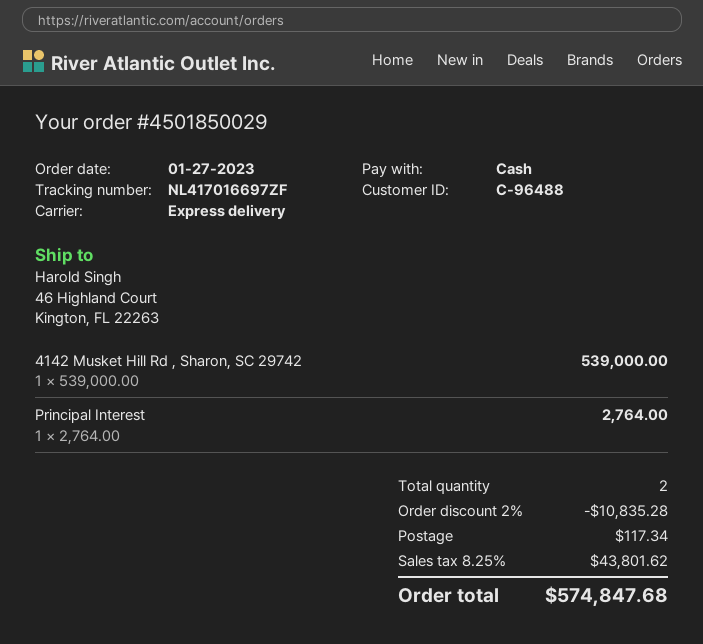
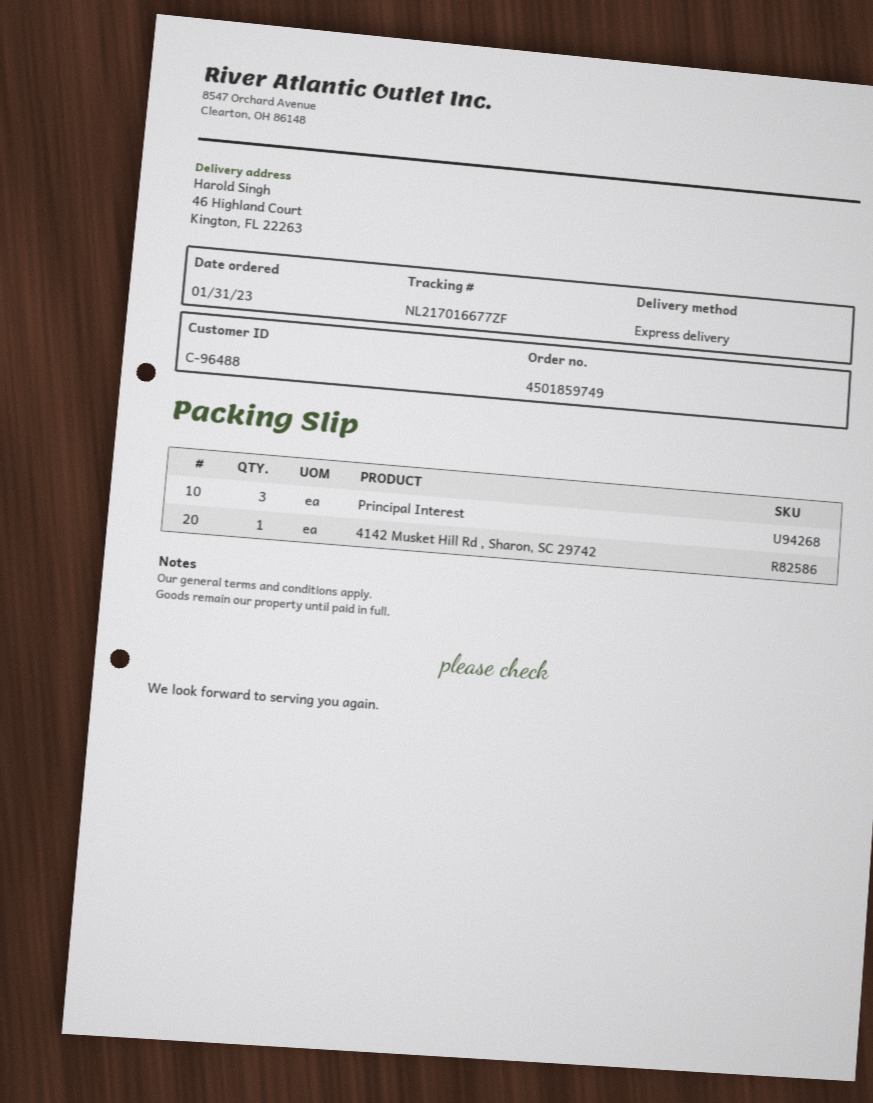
order number: 4501850029 -> 4501859749
order date: 2023-01-27 -> 2023-01-31
tracking number: NL417016697ZF -> NL217016677ZF
Principal Interest: 1 -> 3

